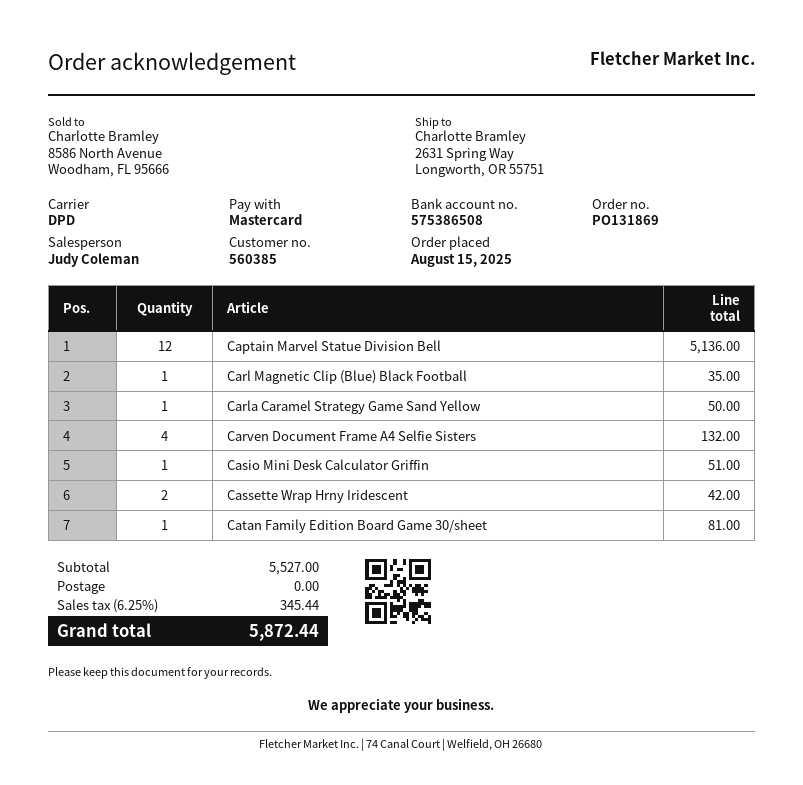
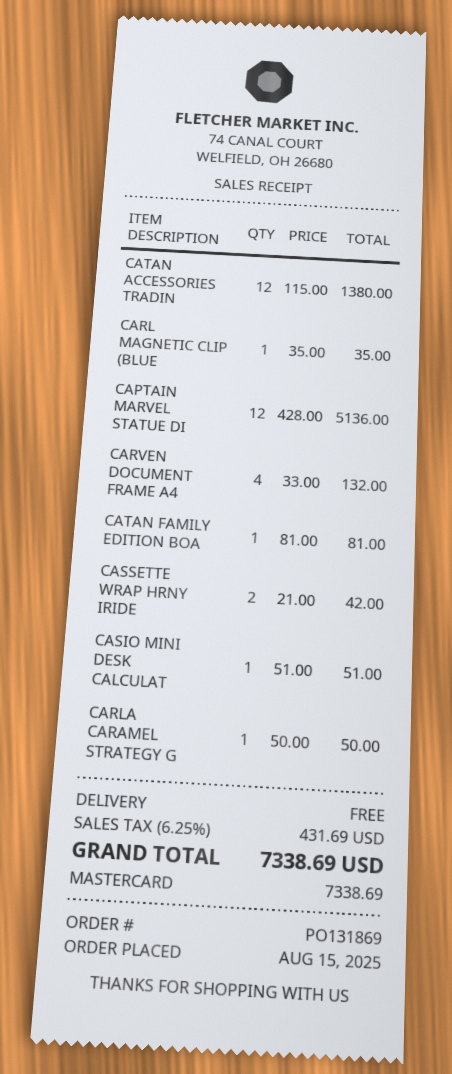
CATAN ACCESSORIES TRADIN: none -> 12 for 1380.00
tax: 6.25% = 345.44 -> 6.25% = 431.69
total: 5872.44 -> 7338.69

